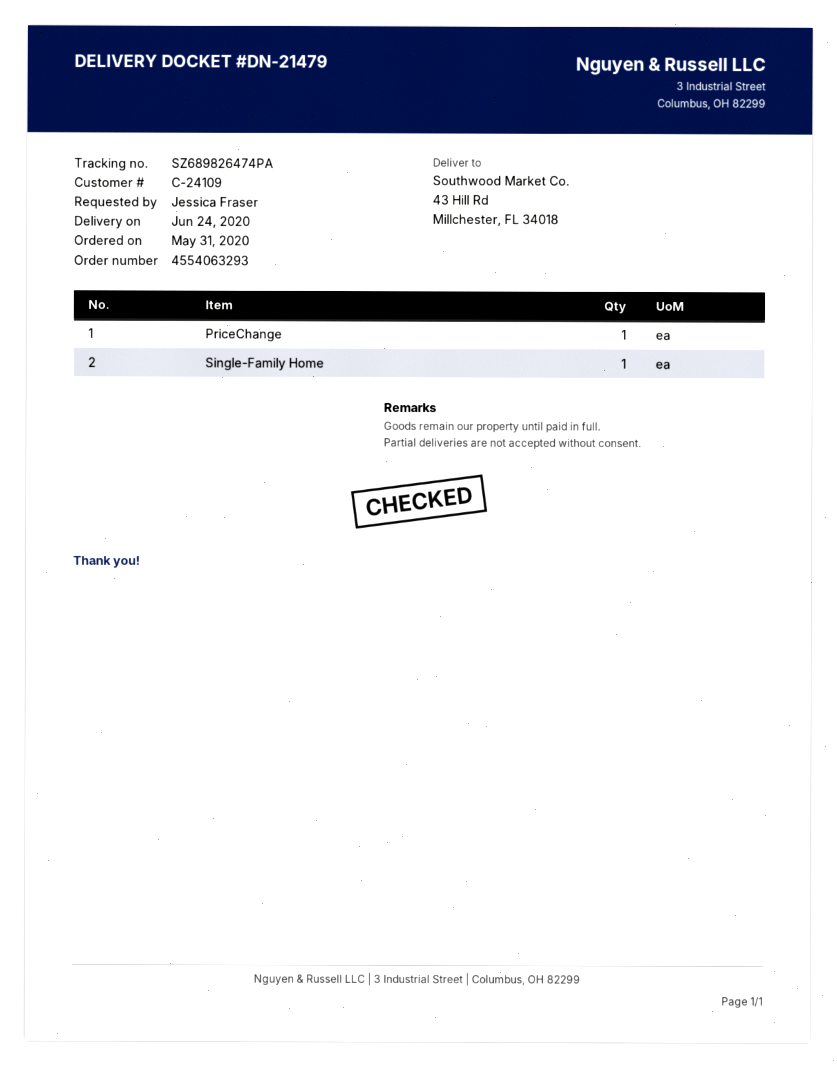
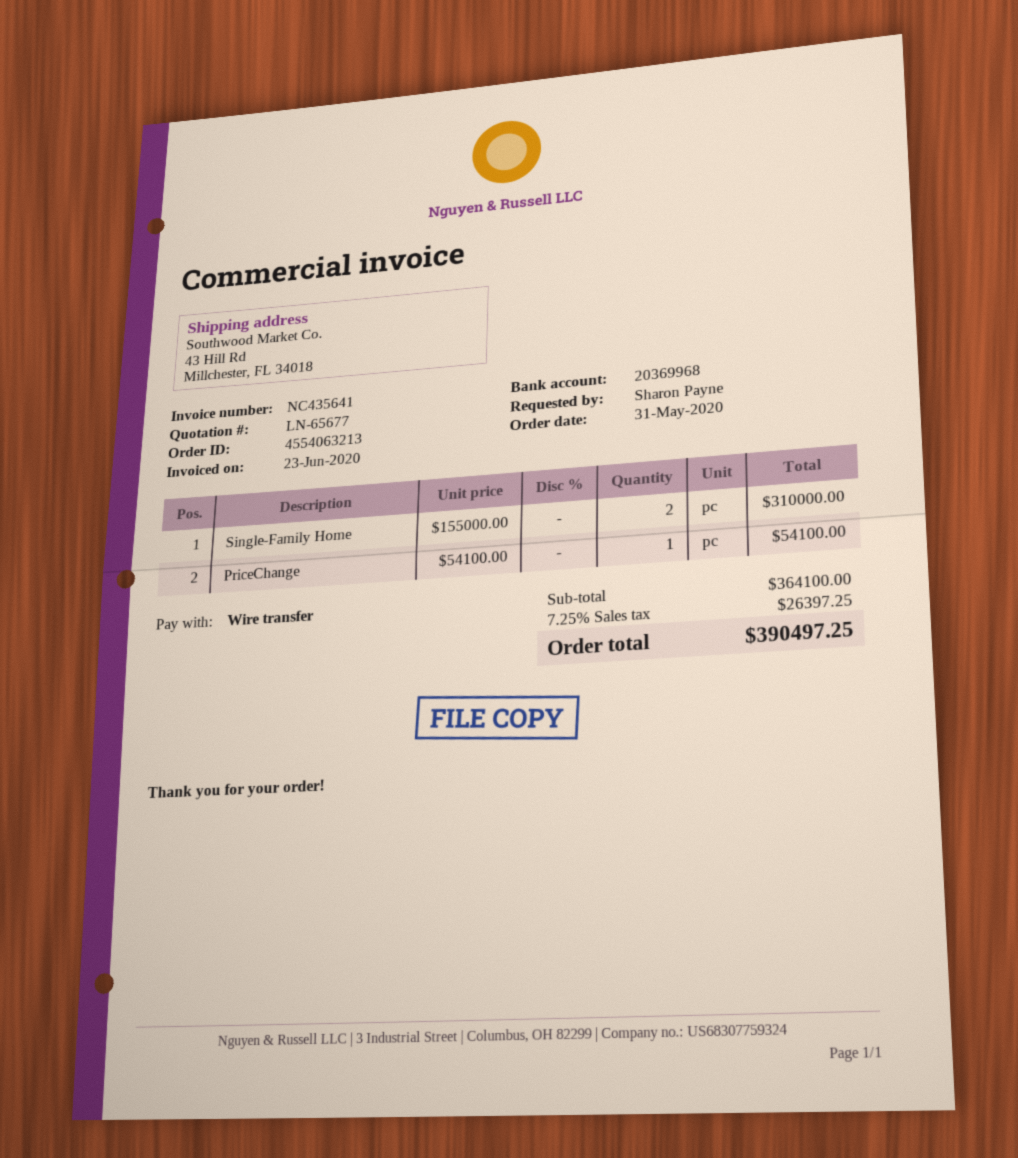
order number: 4554063293 -> 4554063213
ordered by: Jessica Fraser -> Sharon Payne
Single-Family Home: 1 -> 2

